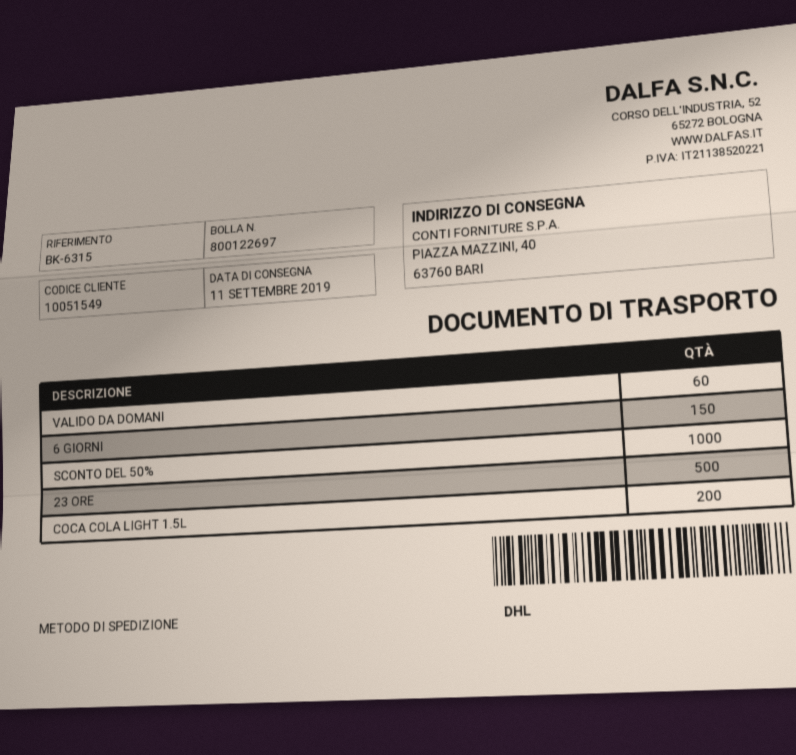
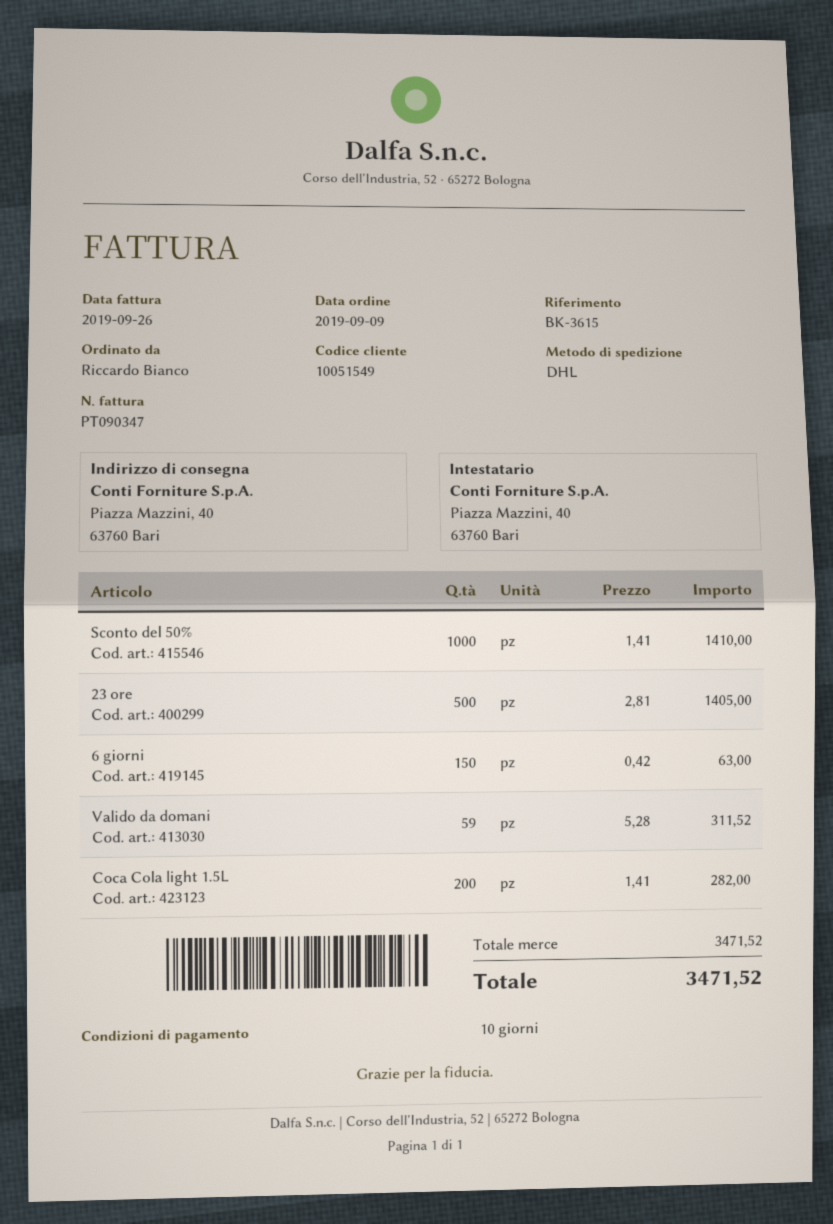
reference: BK-6315 -> BK-3615
VALIDO DA DOMANI: 60 -> 59

